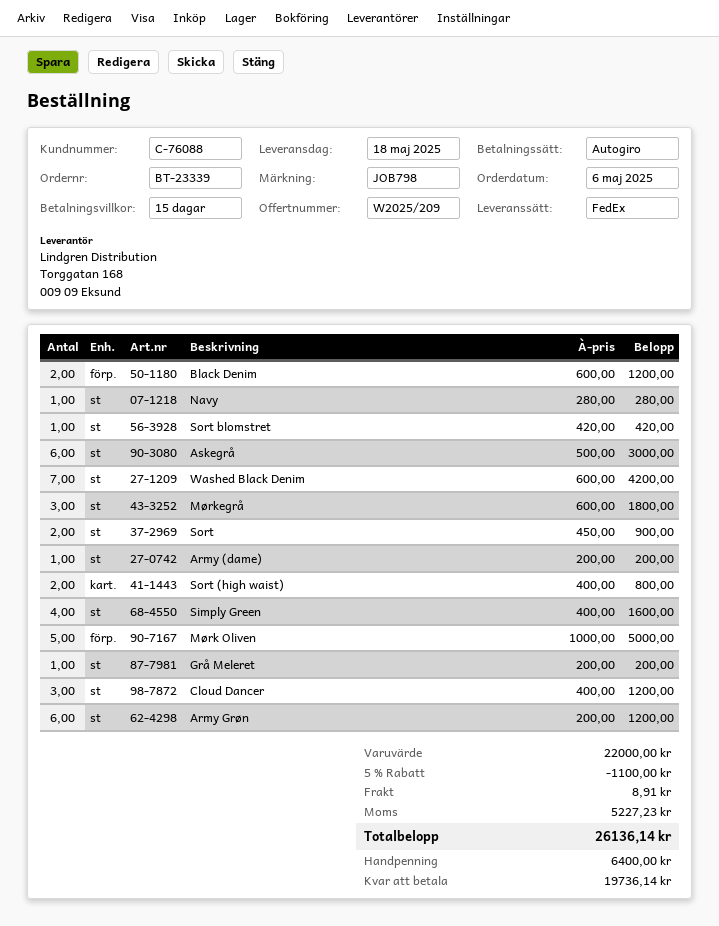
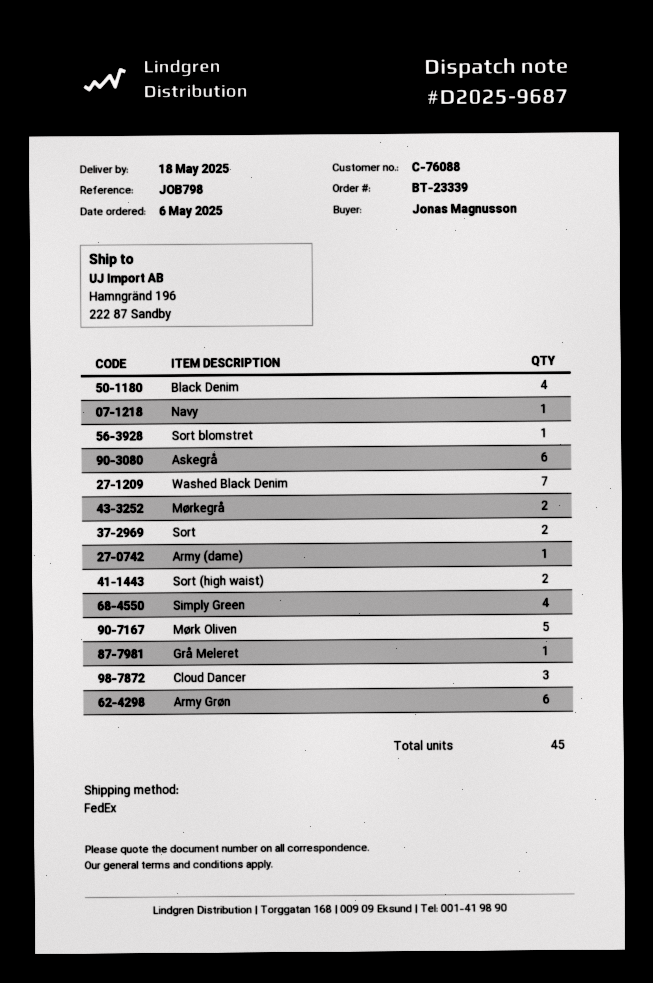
Black Denim: 2 -> 4
Mørkegrå: 3 -> 2

